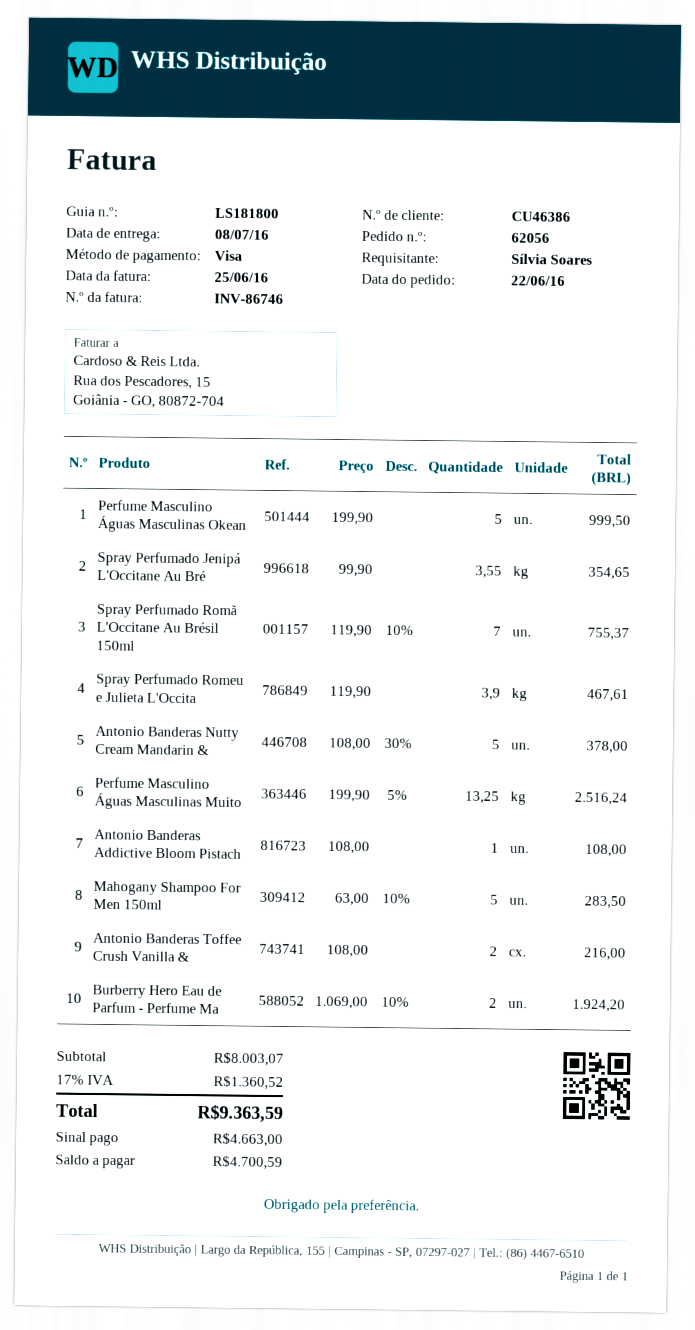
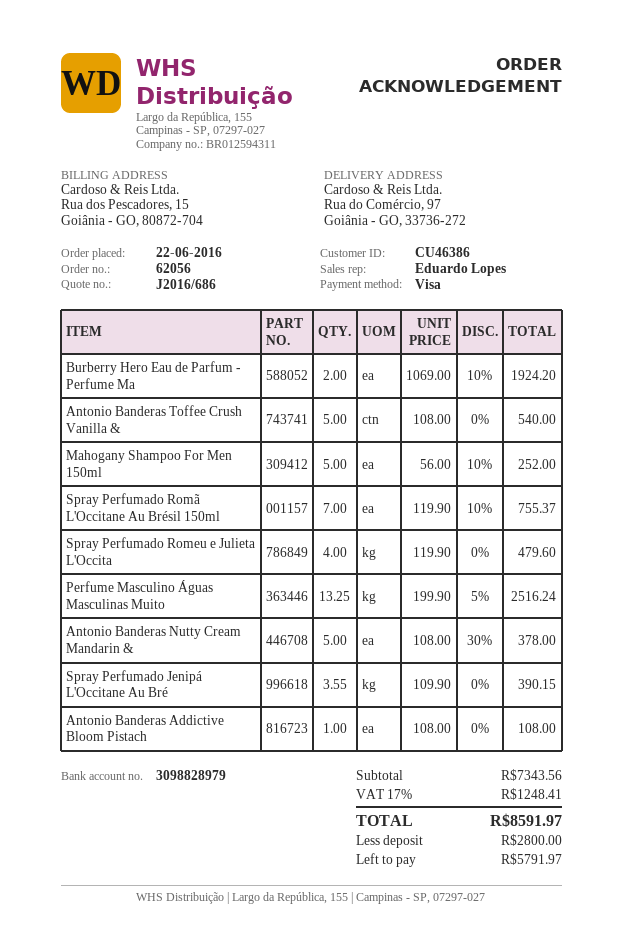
Perfume Masculino Águas Masculinas Okean: 5 x 199.90 = 999.50 -> none
Spray Perfumado Jenipá L'Occitane Au Bré: 3.55 x 99.90 = 354.65 -> 3.55 x 109.90 = 390.15
Spray Perfumado Romeu e Julieta L'Occita: 3.9 x 119.90 = 467.61 -> 4 x 119.90 = 479.60
Mahogany Shampoo For Men 150ml: 5 x 63.00 - 10% = 283.50 -> 5 x 56.00 - 10% = 252.00
Antonio Banderas Toffee Crush Vanilla &: 2 x 108.00 = 216.00 -> 5 x 108.00 = 540.00
subtotal: 8003.07 -> 7343.56
tax: 17% = 1360.52 -> 17% = 1248.41
total: 9363.59 -> 8591.97
deposit: 4663.00 -> 2800.00
balance: 4700.59 -> 5791.97

